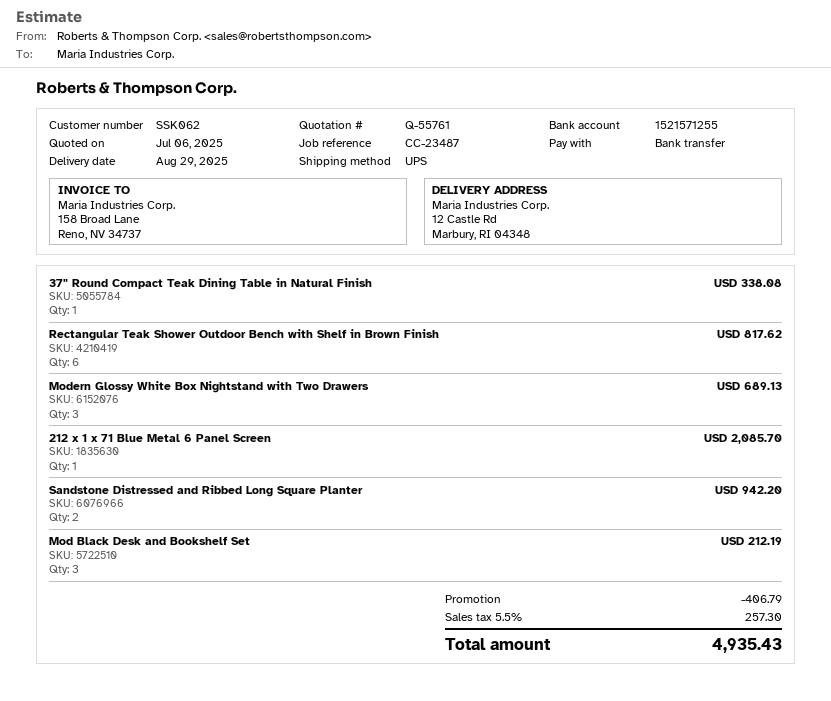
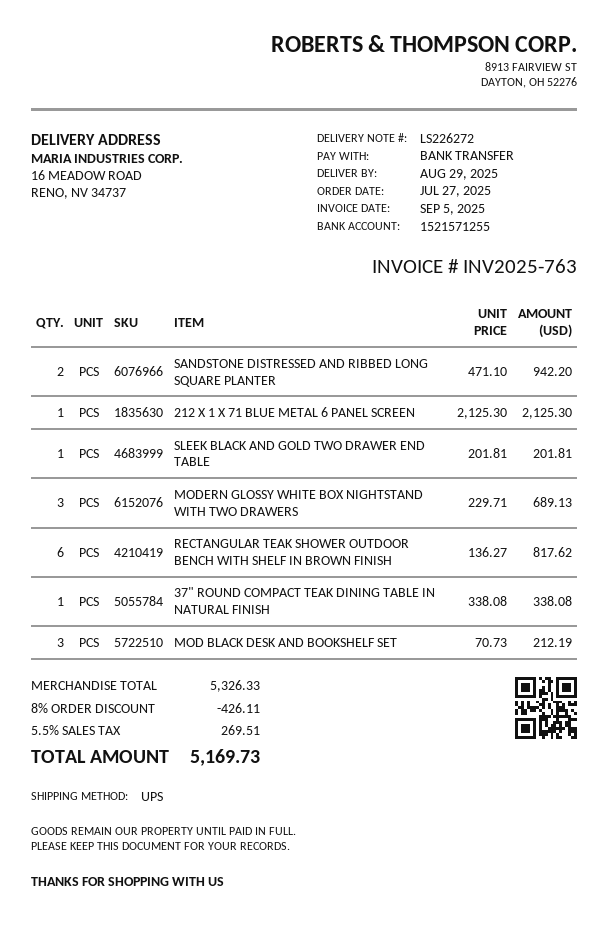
ship to: 12 Castle Rd, Marbury, RI 04348 -> 16 MEADOW ROAD, RENO, NV 34737
212 x 1 x 71 Blue Metal 6 Panel Screen: 1 for 2085.70 -> 1 for 2125.30
SLEEK BLACK AND GOLD TWO DRAWER END TABLE: none -> 1 for 201.81
discount: 406.79 -> 426.11
tax: 5.5% = 257.30 -> 5.5% = 269.51
total: 4935.43 -> 5169.73

